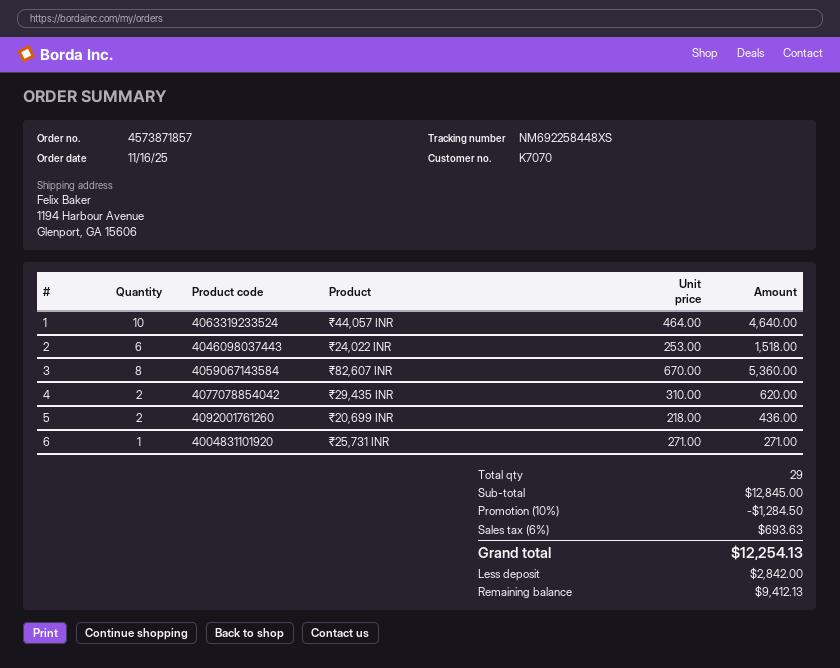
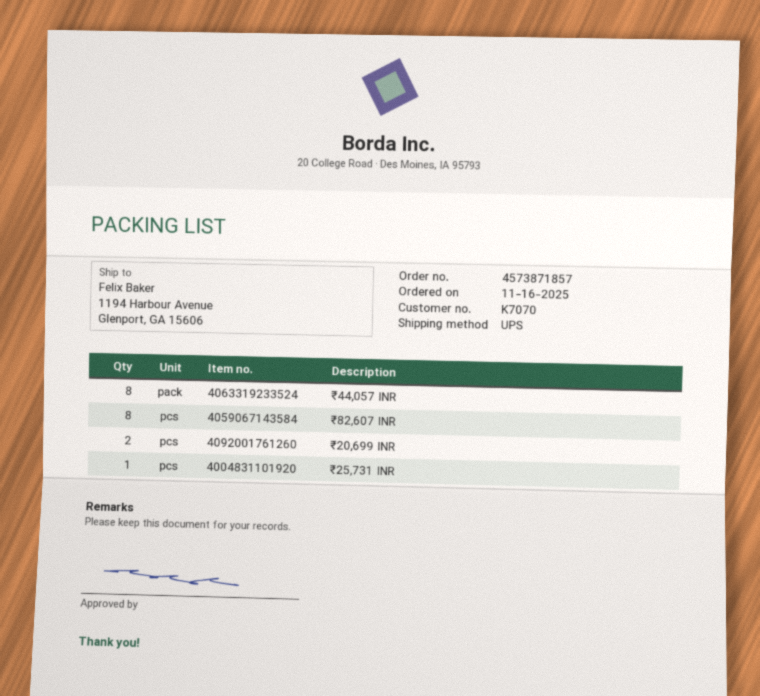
₹44,057 INR: 10 -> 8
₹24,022 INR: 6 -> none
₹29,435 INR: 2 -> none

